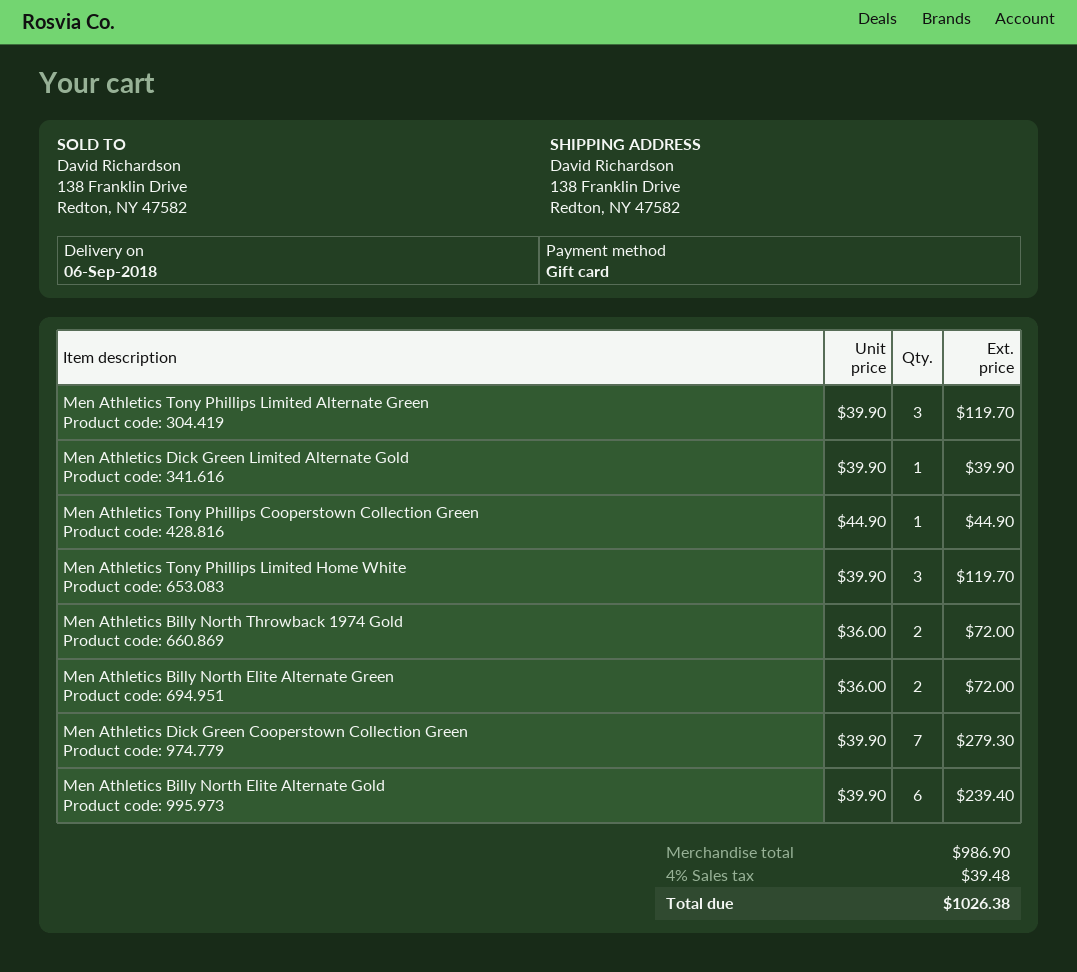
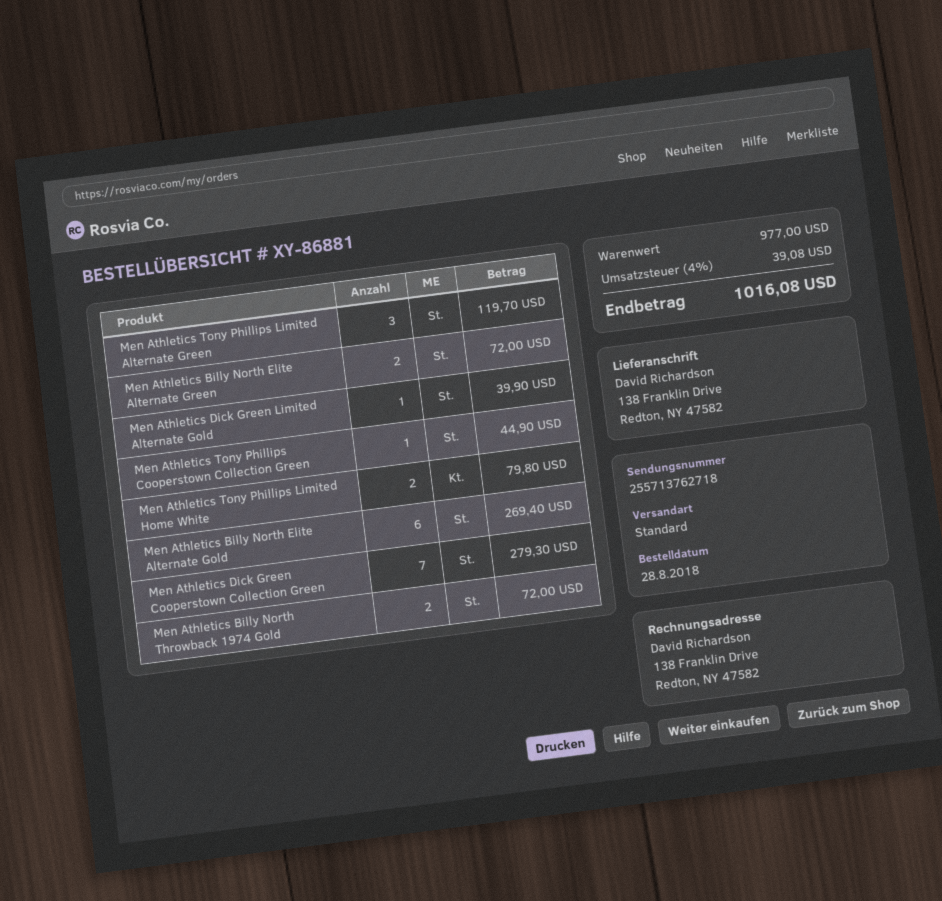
Men Athletics Tony Phillips Limited Home White: 3 for 119.70 -> 2 for 79.80
Men Athletics Billy North Elite Alternate Gold: 6 for 239.40 -> 6 for 269.40
subtotal: 986.90 -> 977.00
tax: 4% = 39.48 -> 4% = 39.08
total: 1026.38 -> 1016.08

